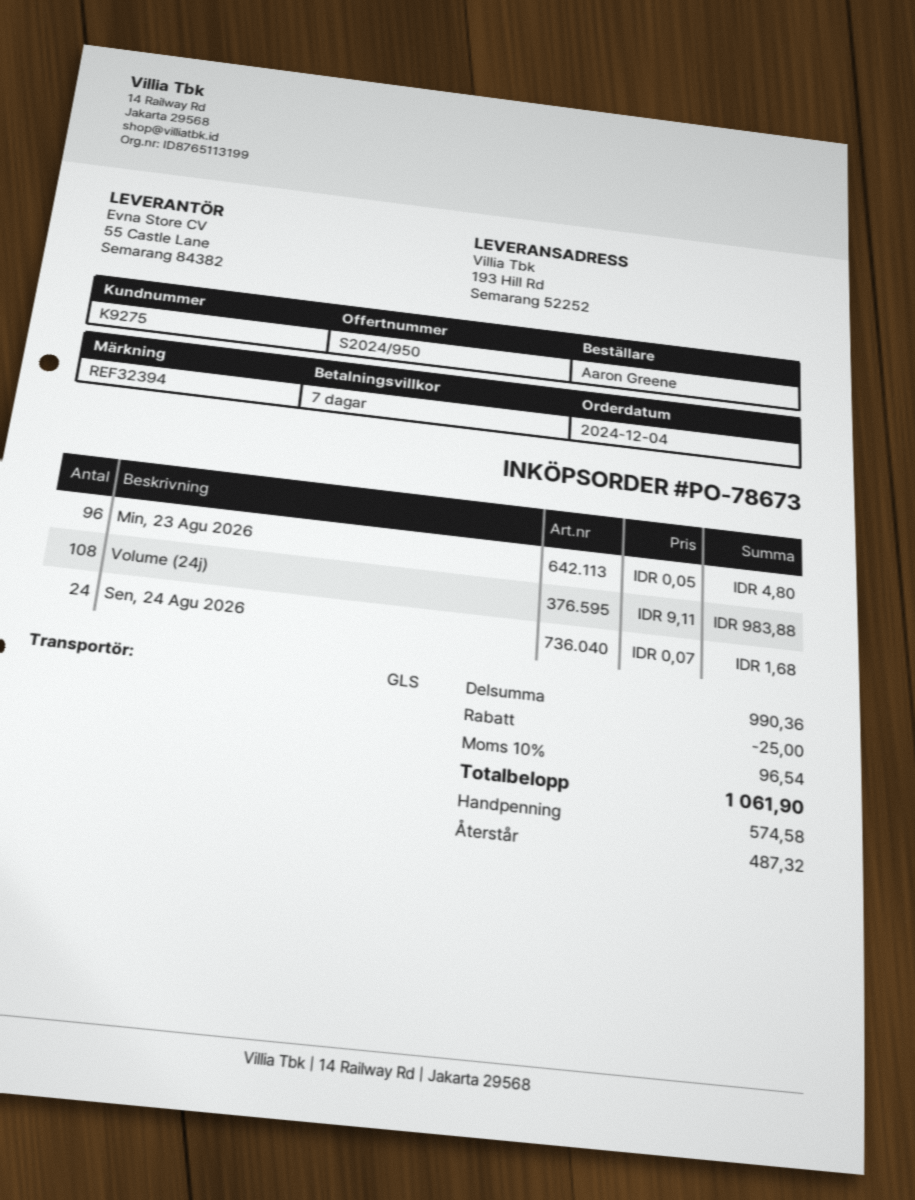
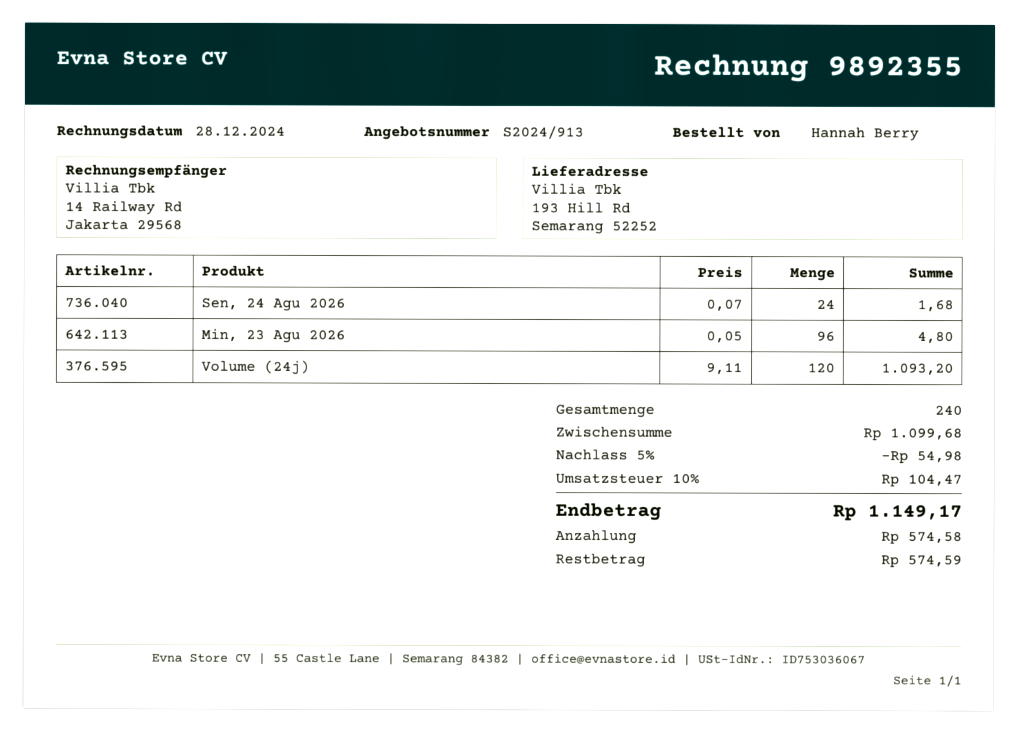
quote number: S2024/950 -> S2024/913
ordered by: Aaron Greene -> Hannah Berry
Volume (24j): 108 x 9.11 = 983.88 -> 120 x 9.11 = 1093.20
subtotal: 990.36 -> 1099.68
discount: 25.00 -> 54.98
tax: 10% = 96.54 -> 10% = 104.47
total: 1061.90 -> 1149.17
balance: 487.32 -> 574.59

